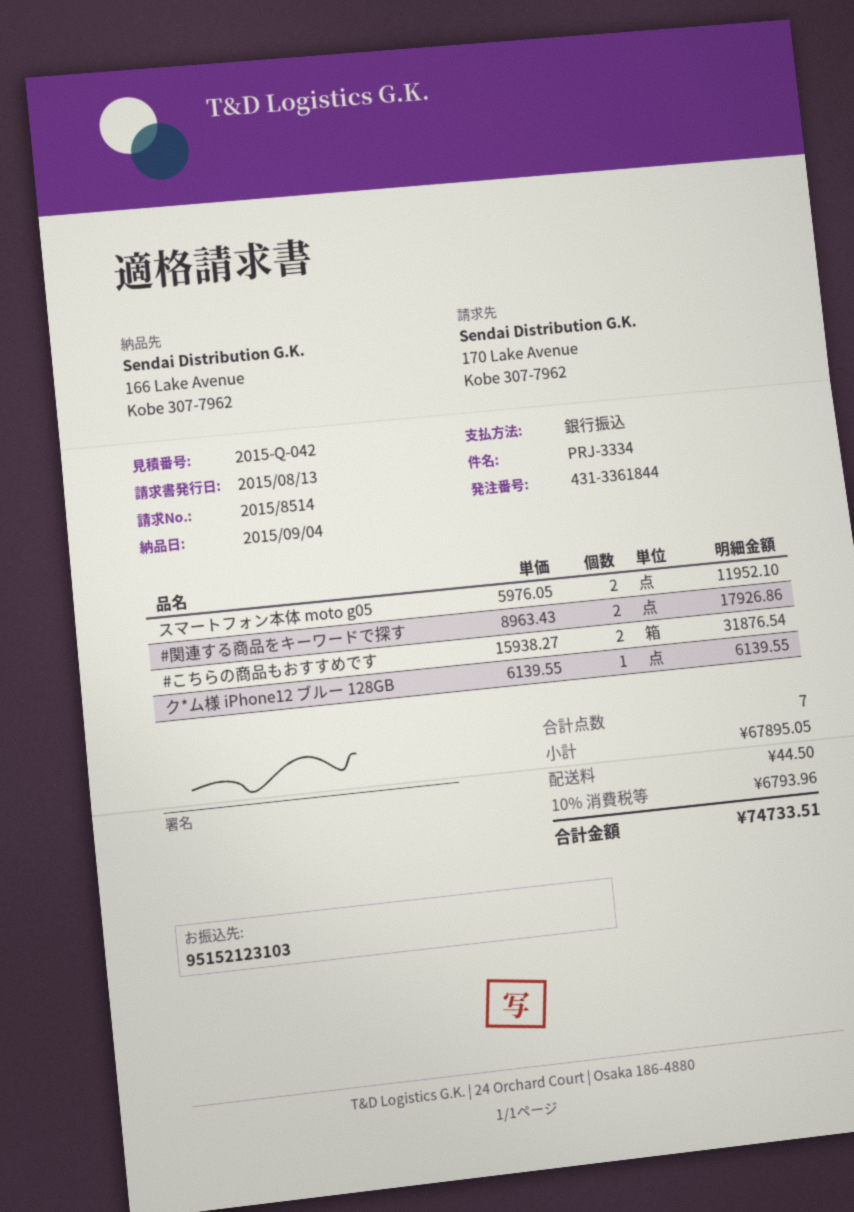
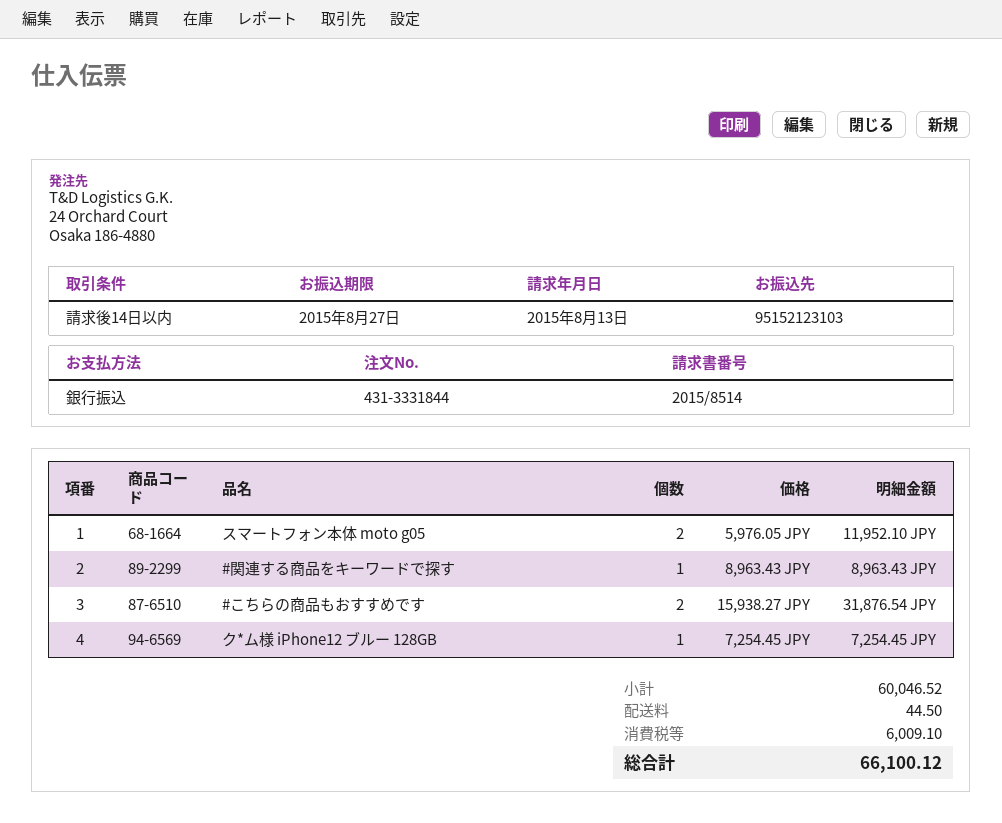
order number: 431-3361844 -> 431-3331844
#関連する商品をキーワードで探す: 2 x 8963.43 = 17926.86 -> 1 x 8963.43 = 8963.43
ク*ム様 iPhone12 ブルー 128GB: 1 x 6139.55 = 6139.55 -> 1 x 7254.45 = 7254.45
subtotal: 67895.05 -> 60046.52
tax: 6793.96 -> 6009.10
total: 74733.51 -> 66100.12

